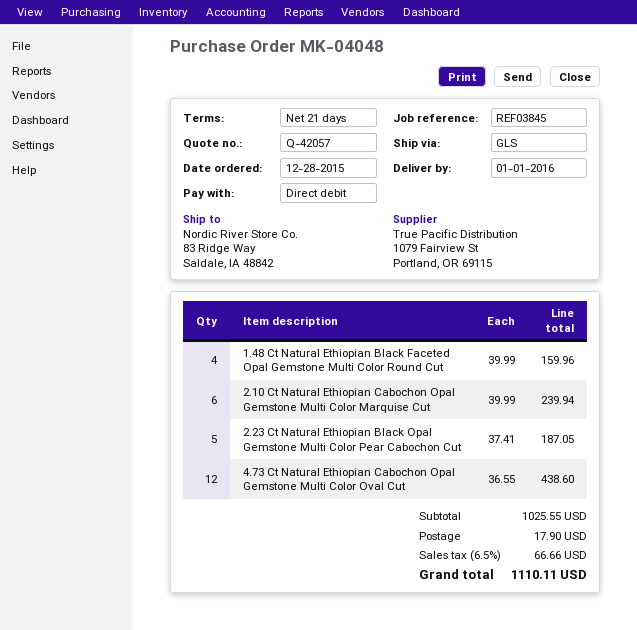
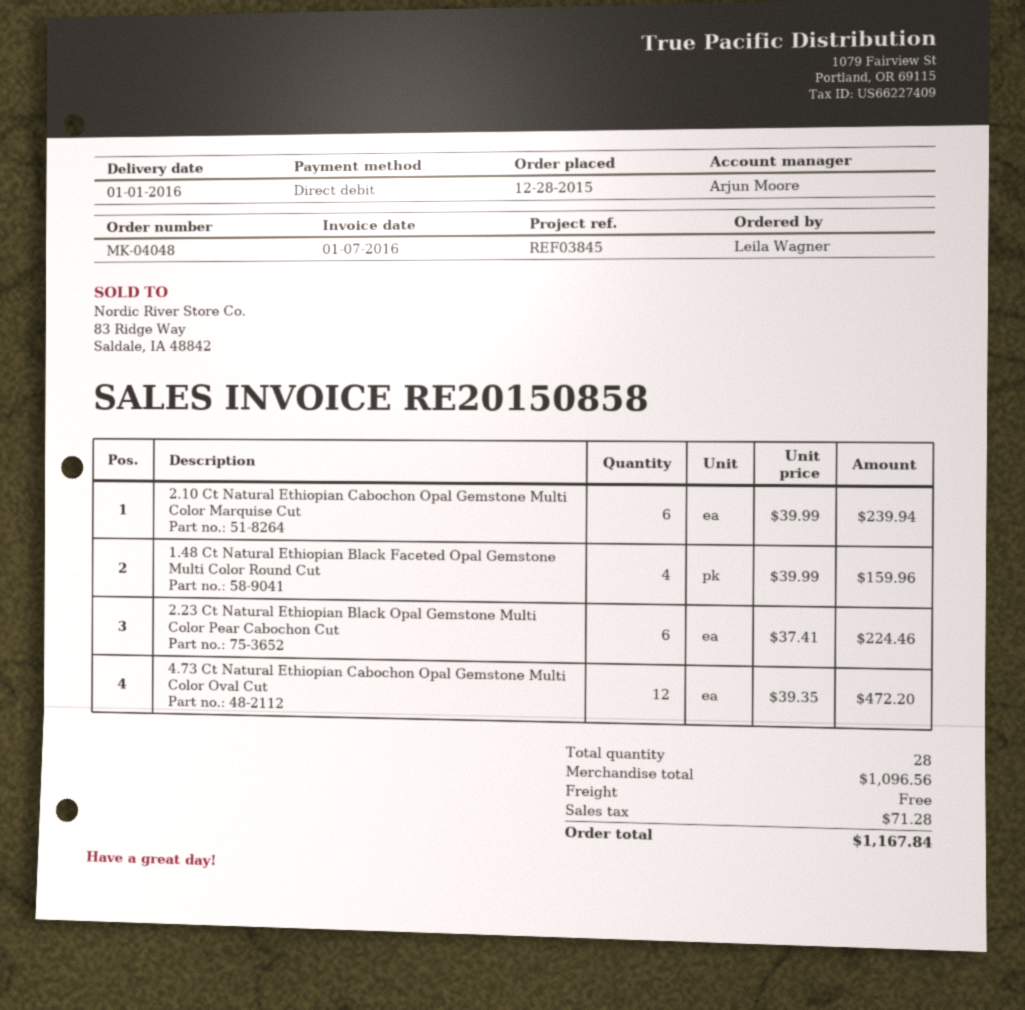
2.23 Ct Natural Ethiopian Black Opal Gemstone Multi Color Pear Cabochon Cut: 5 x 37.41 = 187.05 -> 6 x 37.41 = 224.46
4.73 Ct Natural Ethiopian Cabochon Opal Gemstone Multi Color Oval Cut: 12 x 36.55 = 438.60 -> 12 x 39.35 = 472.20
subtotal: 1025.55 -> 1096.56
shipping: 17.90 -> 0.00
tax: 66.66 -> 71.28
total: 1110.11 -> 1167.84

